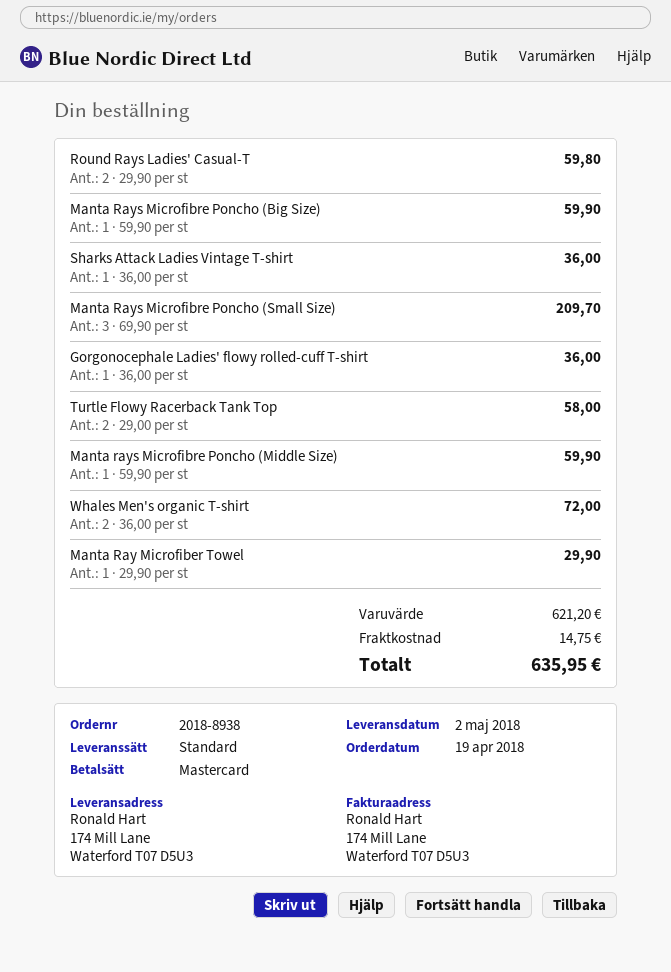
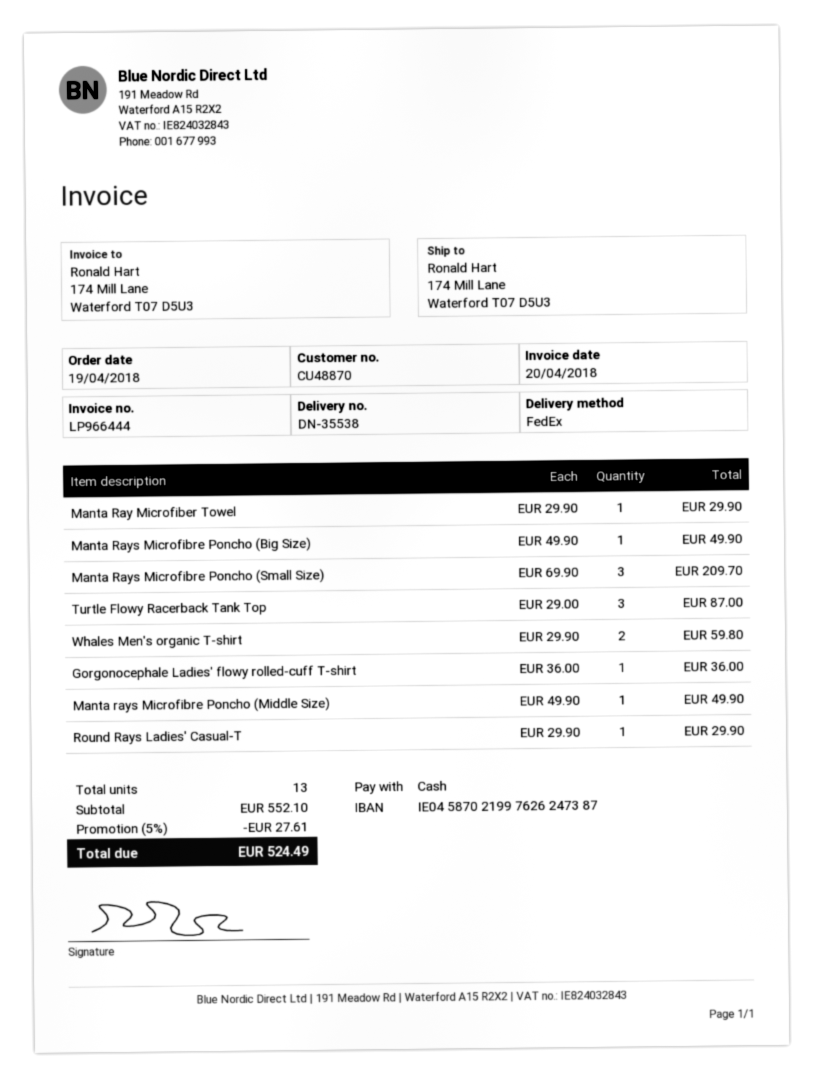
payment method: Mastercard -> cash
shipping method: standard -> FedEx
Round Rays Ladies' Casual-T: 2 x 29.90 = 59.80 -> 1 x 29.90 = 29.90
Manta Rays Microfibre Poncho (Big Size): 1 x 59.90 = 59.90 -> 1 x 49.90 = 49.90
Sharks Attack Ladies Vintage T-shirt: 1 x 36.00 = 36.00 -> none
Turtle Flowy Racerback Tank Top: 2 x 29.00 = 58.00 -> 3 x 29.00 = 87.00
Manta rays Microfibre Poncho (Middle Size): 1 x 59.90 = 59.90 -> 1 x 49.90 = 49.90
Whales Men's organic T-shirt: 2 x 36.00 = 72.00 -> 2 x 29.90 = 59.80
subtotal: 621.20 -> 552.10
discount: none -> 5% = 27.61
shipping: 14.75 -> none
total: 635.95 -> 524.49

